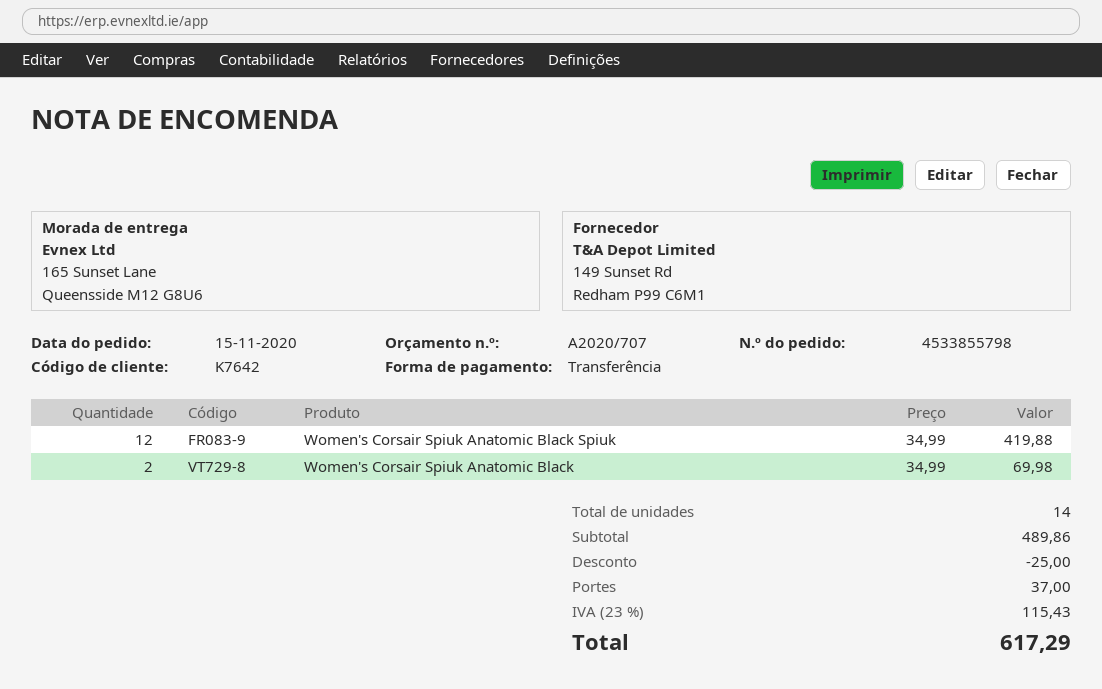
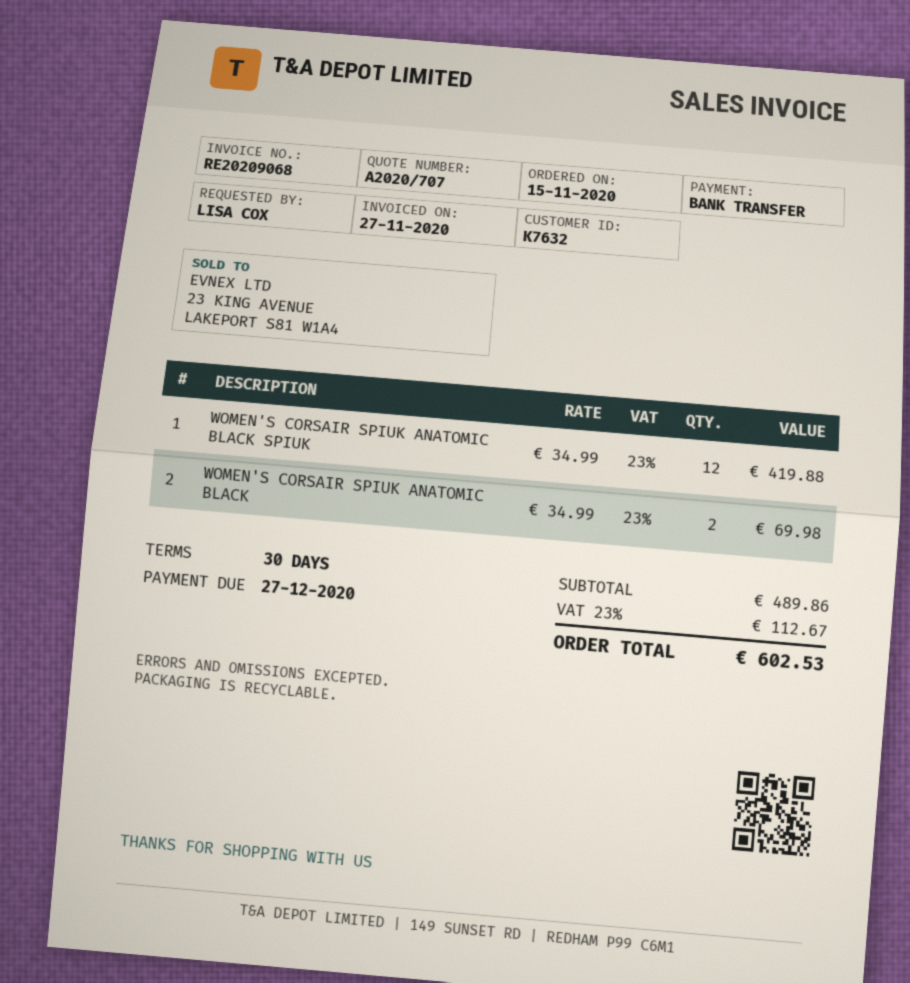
customer number: K7642 -> K7632
discount: 25.00 -> none
shipping: 37.00 -> none
tax: 23% = 115.43 -> 23% = 112.67
total: 617.29 -> 602.53

